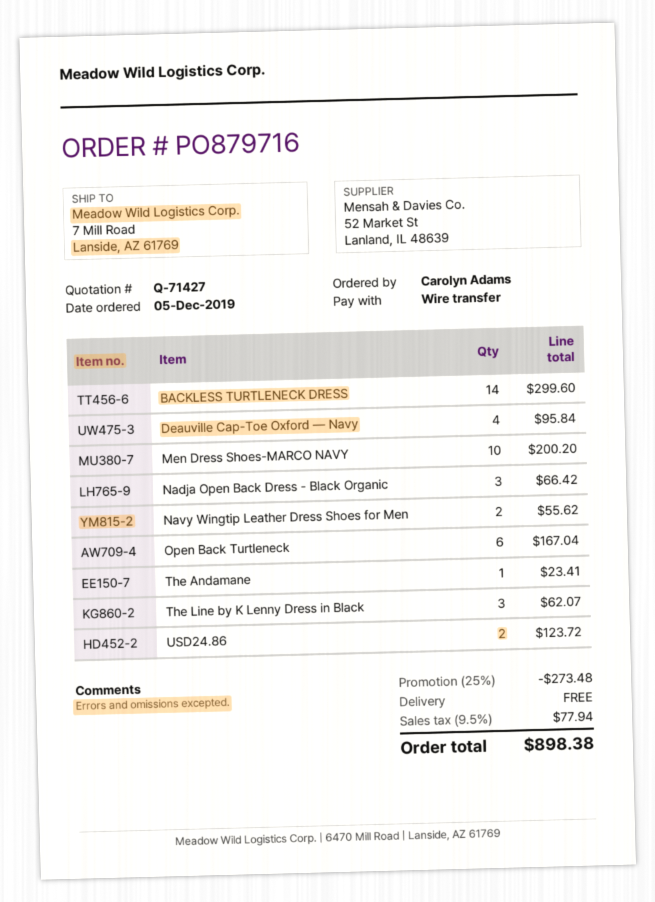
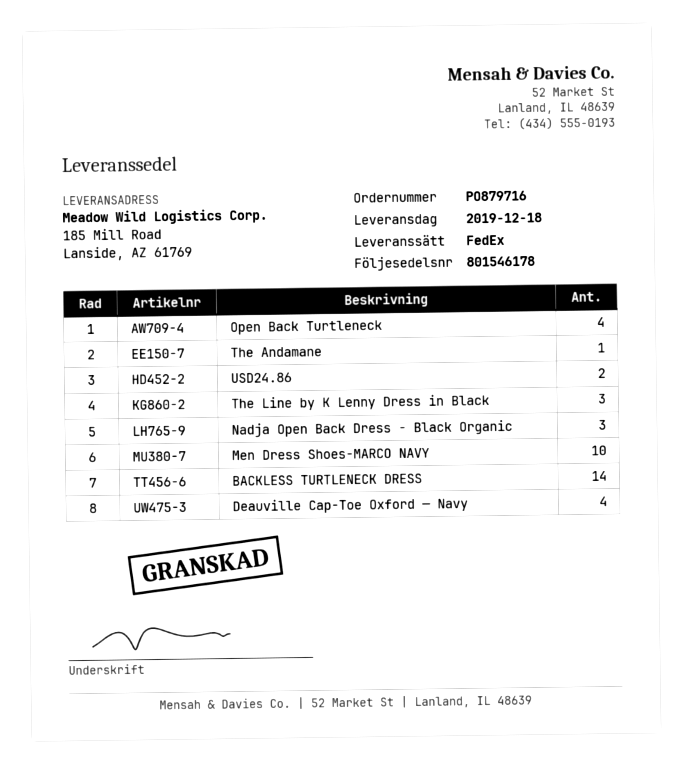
ship to: 7 Mill Road, Lanside, AZ 61769 -> 185 Mill Road, Lanside, AZ 61769
Navy Wingtip Leather Dress Shoes for Men: 2 -> none
Open Back Turtleneck: 6 -> 4

